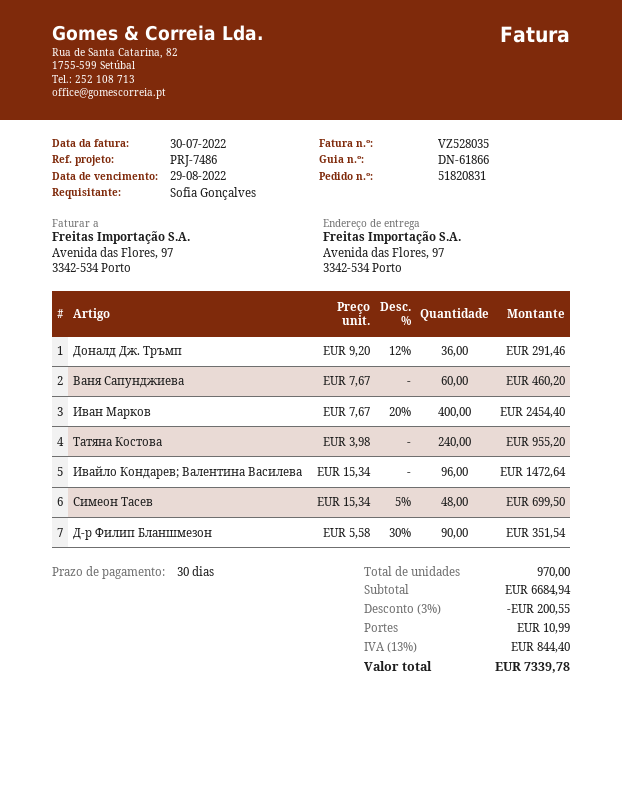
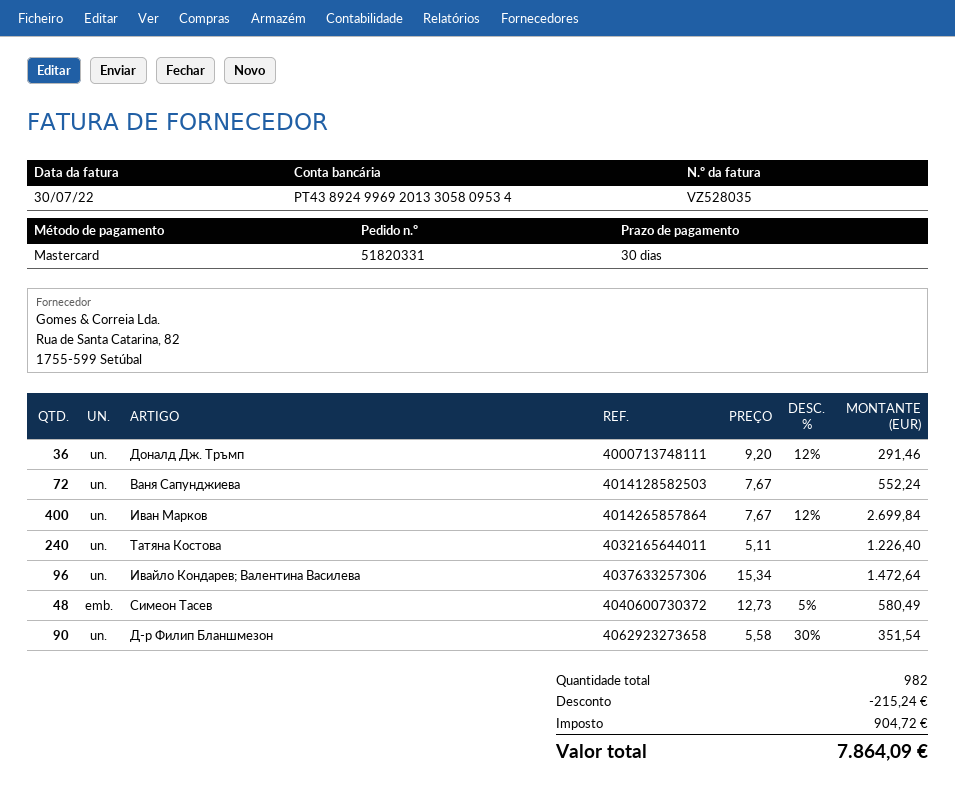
order number: 51820831 -> 51820331
Ваня Сапунджиева: 60 x 7.67 = 460.20 -> 72 x 7.67 = 552.24
Иван Марков: 400 x 7.67 - 20% = 2454.40 -> 400 x 7.67 - 12% = 2699.84
Татяна Костова: 240 x 3.98 = 955.20 -> 240 x 5.11 = 1226.40
Симеон Тасев: 48 x 15.34 - 5% = 699.50 -> 48 x 12.73 - 5% = 580.49
total quantity: 970 -> 982
discount: 200.55 -> 215.24
shipping: 10.99 -> none
tax: 844.40 -> 904.72
total: 7339.78 -> 7864.09

